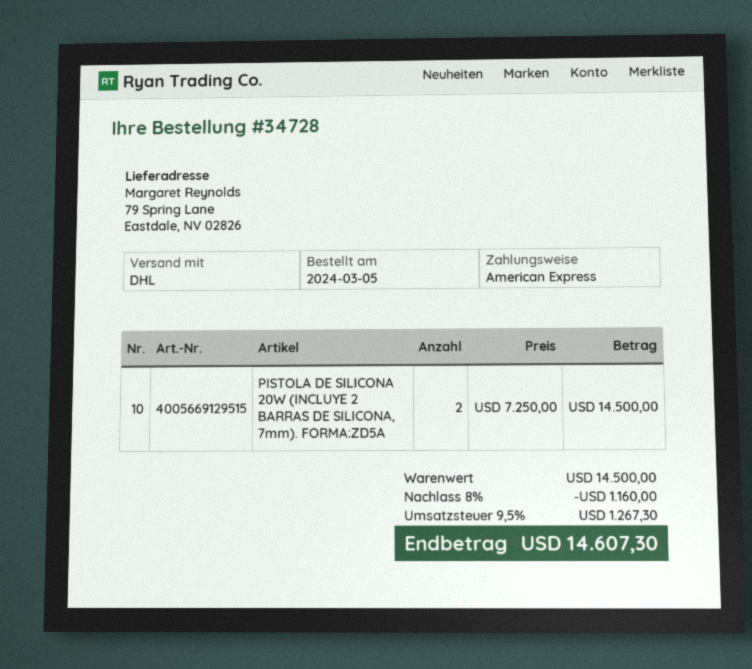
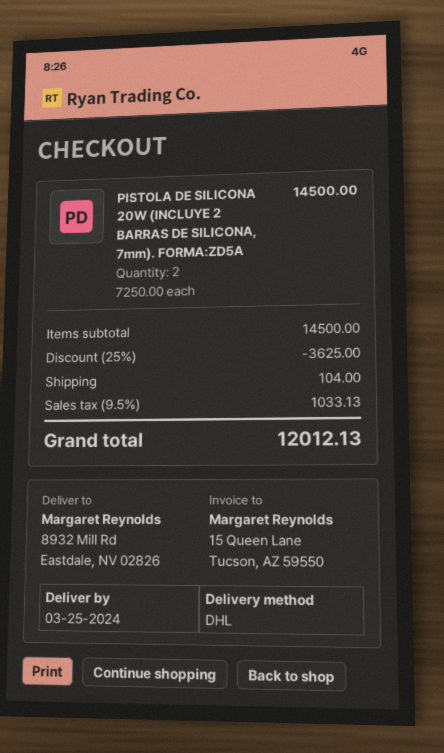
ship to: 79 Spring Lane, Eastdale, NV 02826 -> 8932 Mill Rd, Eastdale, NV 02826
discount: 8% = 1160.00 -> 25% = 3625.00
shipping: none -> 104.00
tax: 9.5% = 1267.30 -> 9.5% = 1033.13
total: 14607.30 -> 12012.13

